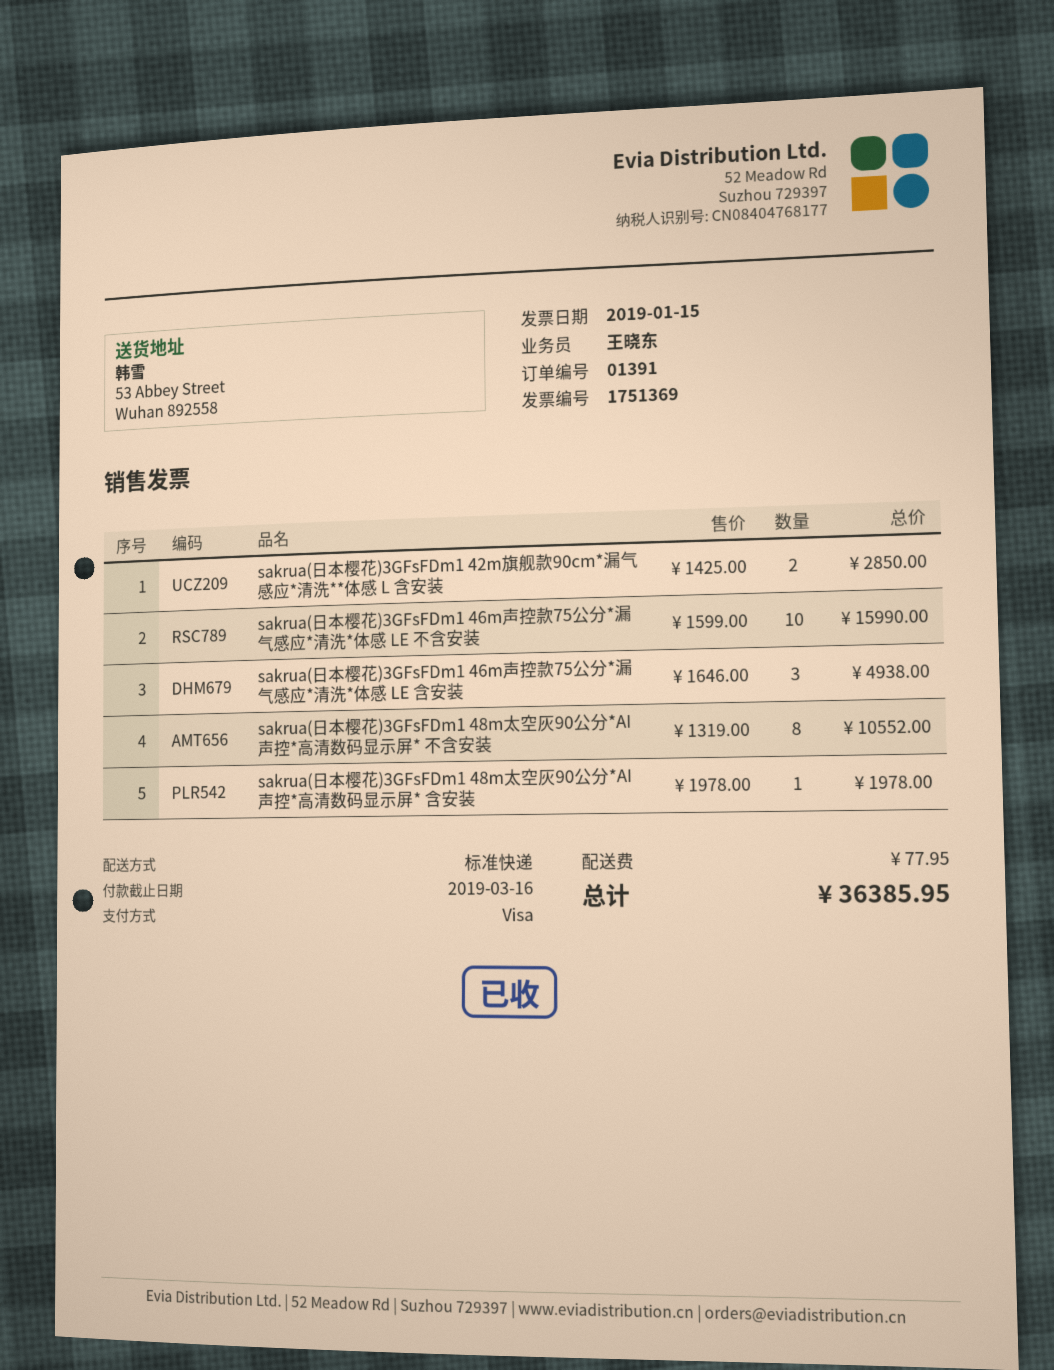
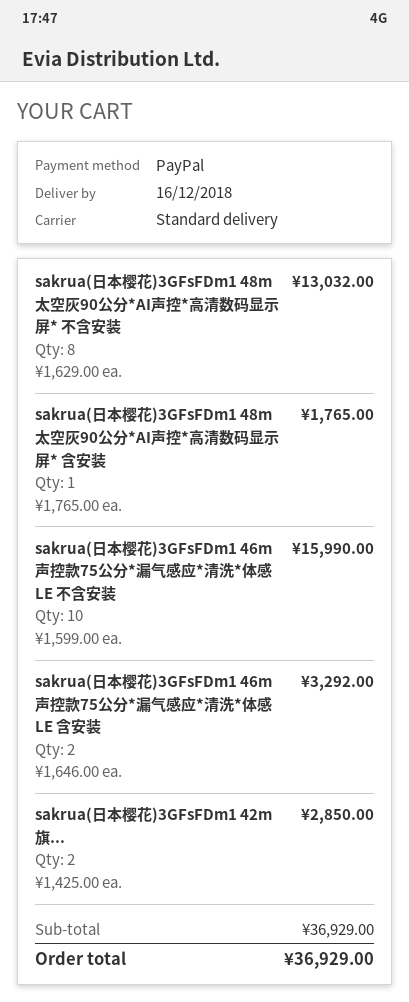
payment method: Visa -> PayPal
sakrua(日本樱花)3GFsFDm1 46m声控款75公分*漏气感应*清洗*体感 LE 含安装: 3 x 1646.00 = 4938.00 -> 2 x 1646.00 = 3292.00
sakrua(日本樱花)3GFsFDm1 48m太空灰90公分*AI声控*高清数码显示屏* 不含安装: 8 x 1319.00 = 10552.00 -> 8 x 1629.00 = 13032.00
sakrua(日本樱花)3GFsFDm1 48m太空灰90公分*AI声控*高清数码显示屏* 含安装: 1 x 1978.00 = 1978.00 -> 1 x 1765.00 = 1765.00
shipping: 77.95 -> none
total: 36385.95 -> 36929.00

